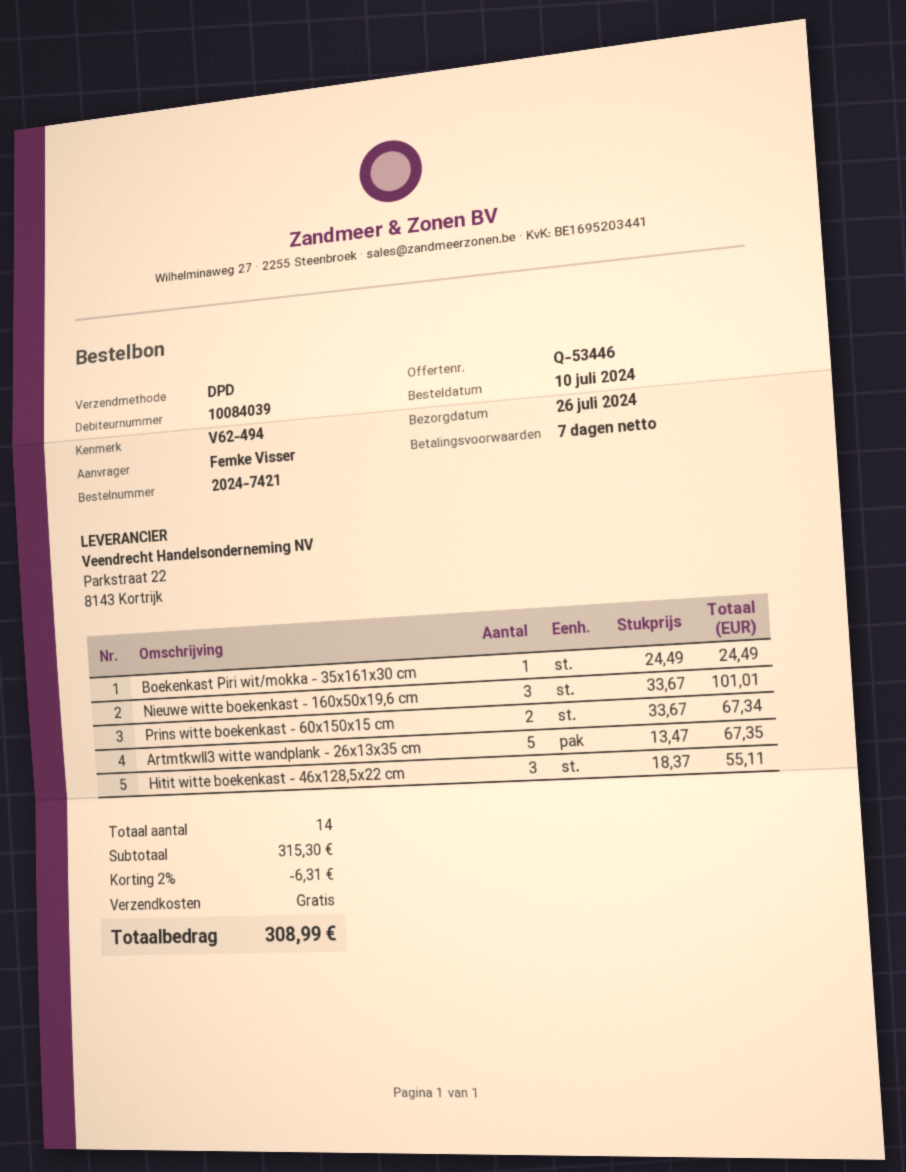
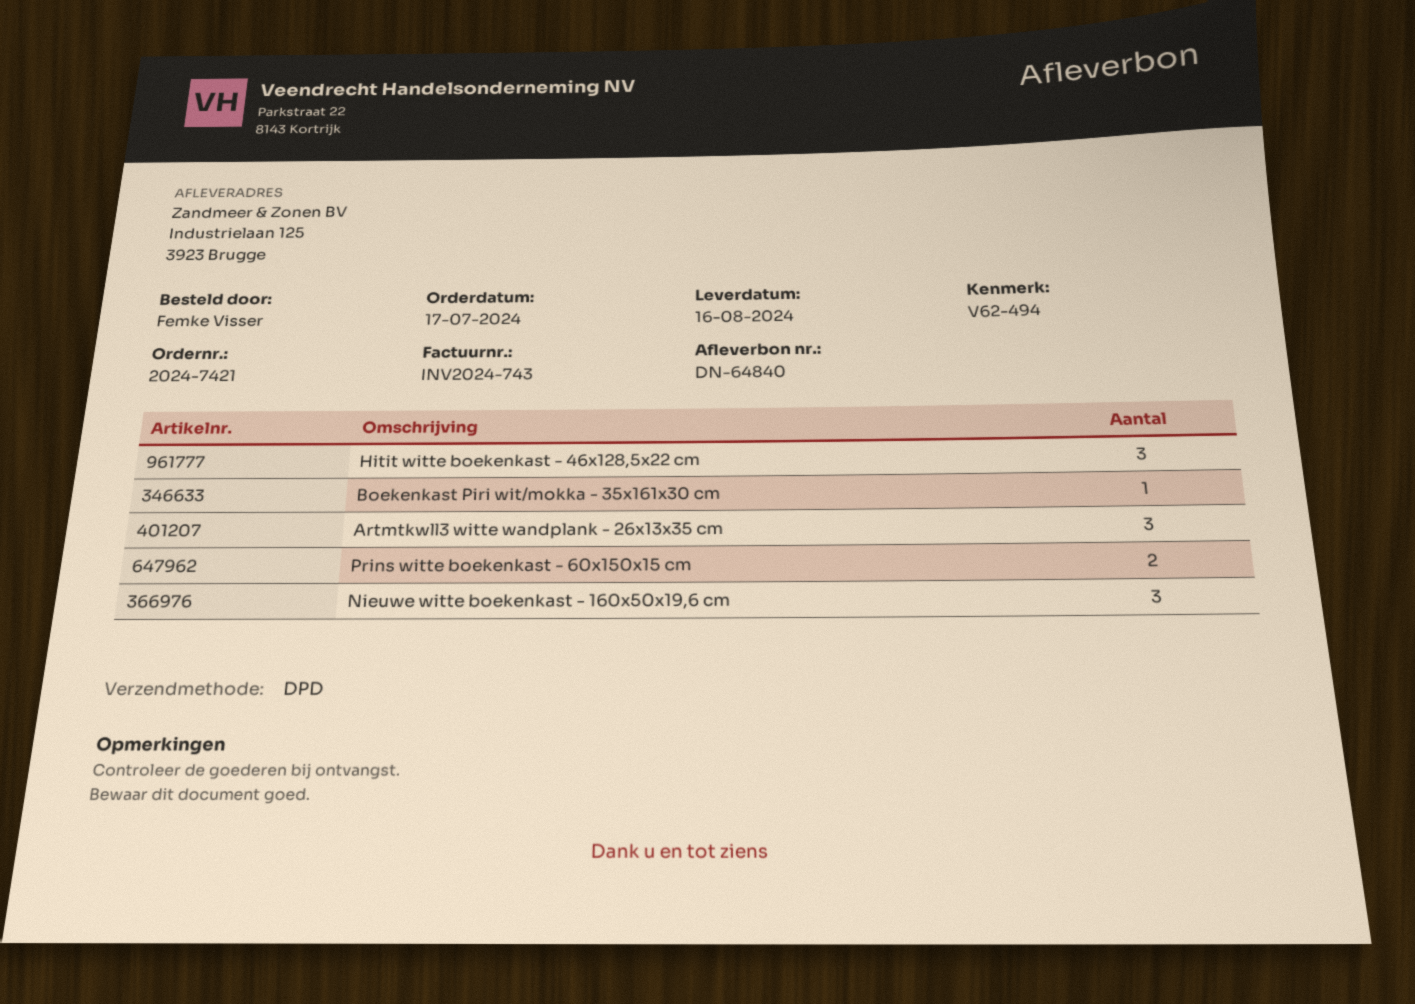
order date: 2024-07-10 -> 2024-07-17
delivery date: 2024-07-26 -> 2024-08-16
Artmtkwll3 witte wandplank - 26x13x35 cm: 5 -> 3

